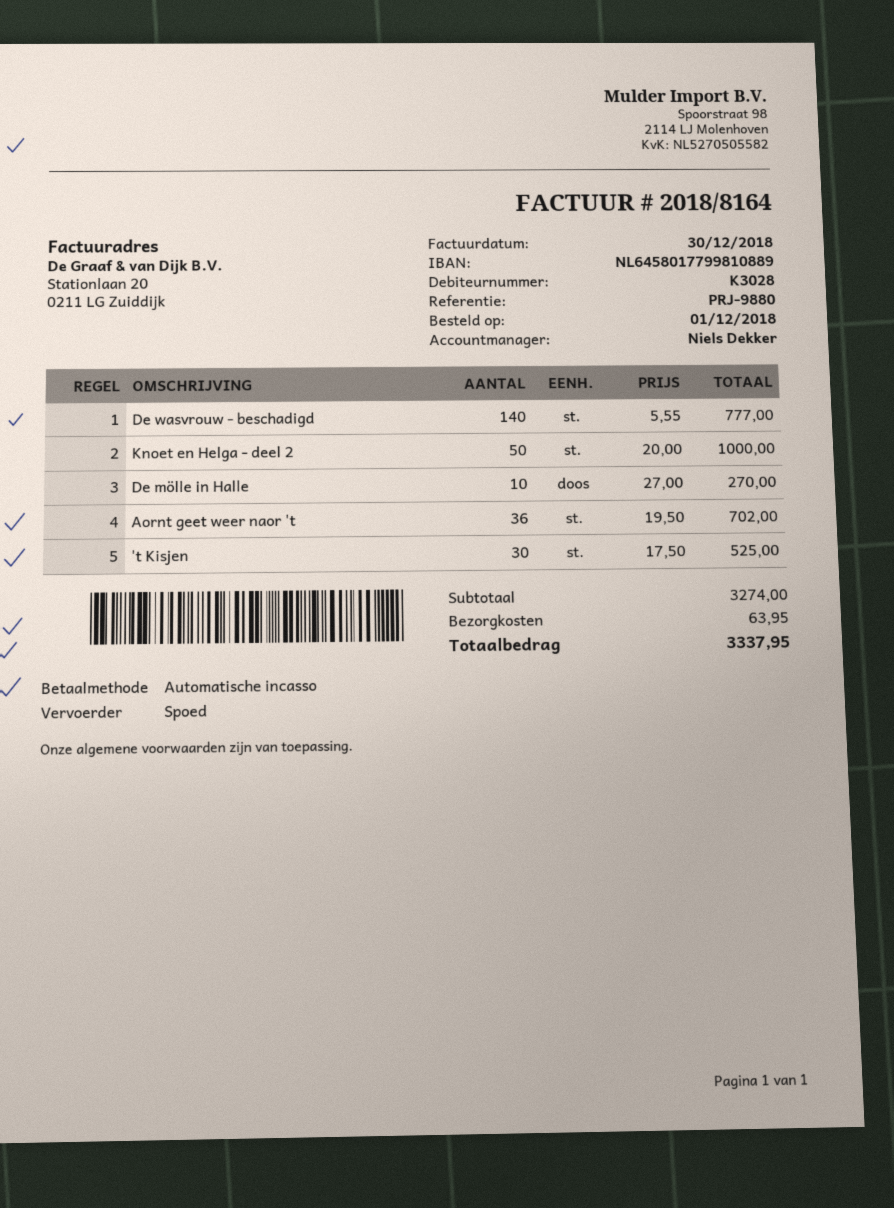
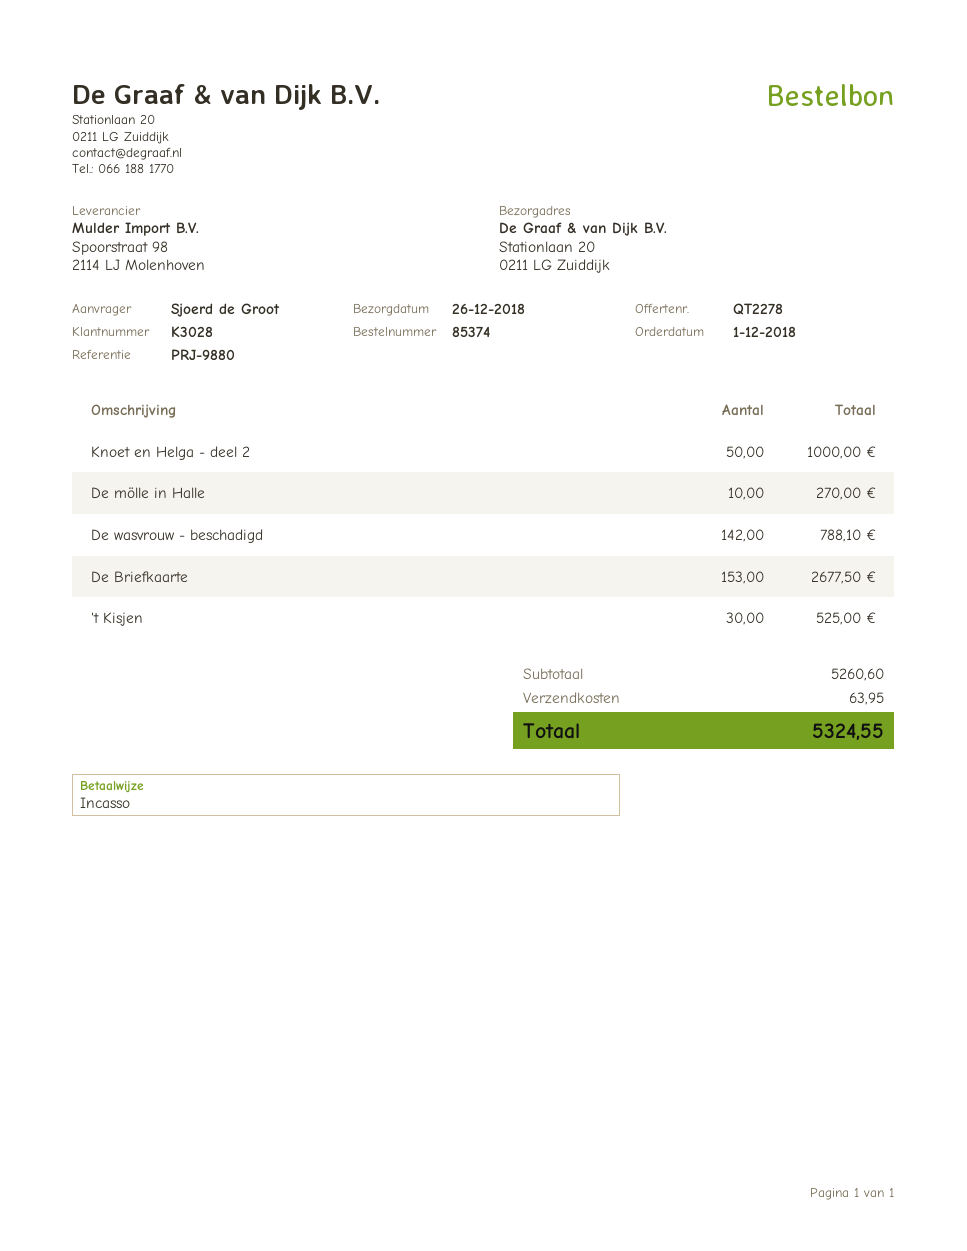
De wasvrouw - beschadigd: 140 for 777.00 -> 142 for 788.10
Aornt geet weer naor 't: 36 for 702.00 -> none
De Briefkaarte: none -> 153 for 2677.50
subtotal: 3274.00 -> 5260.60
total: 3337.95 -> 5324.55

